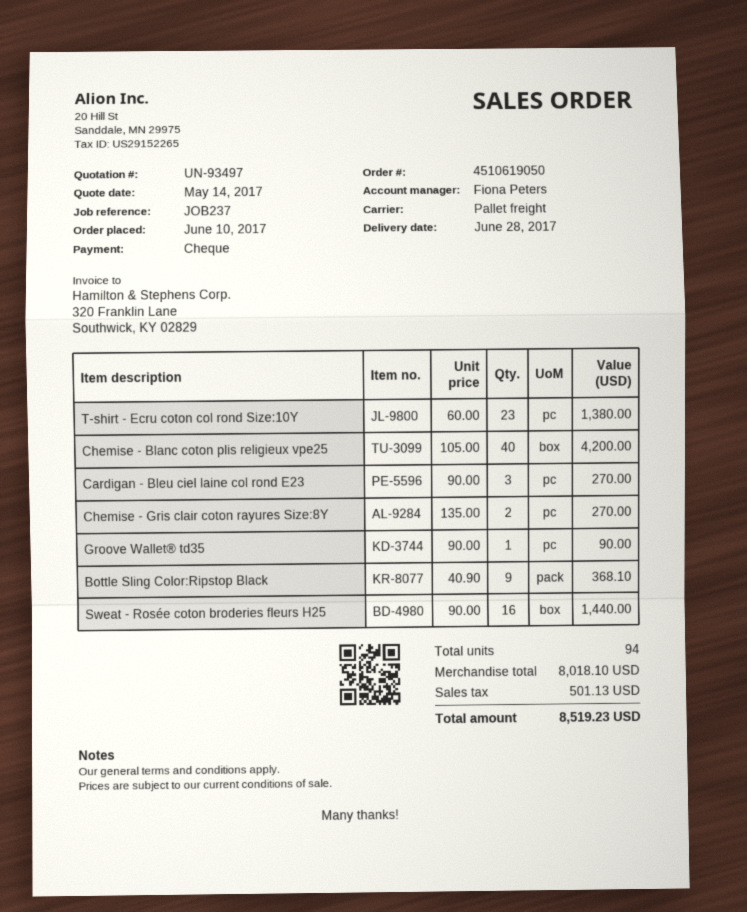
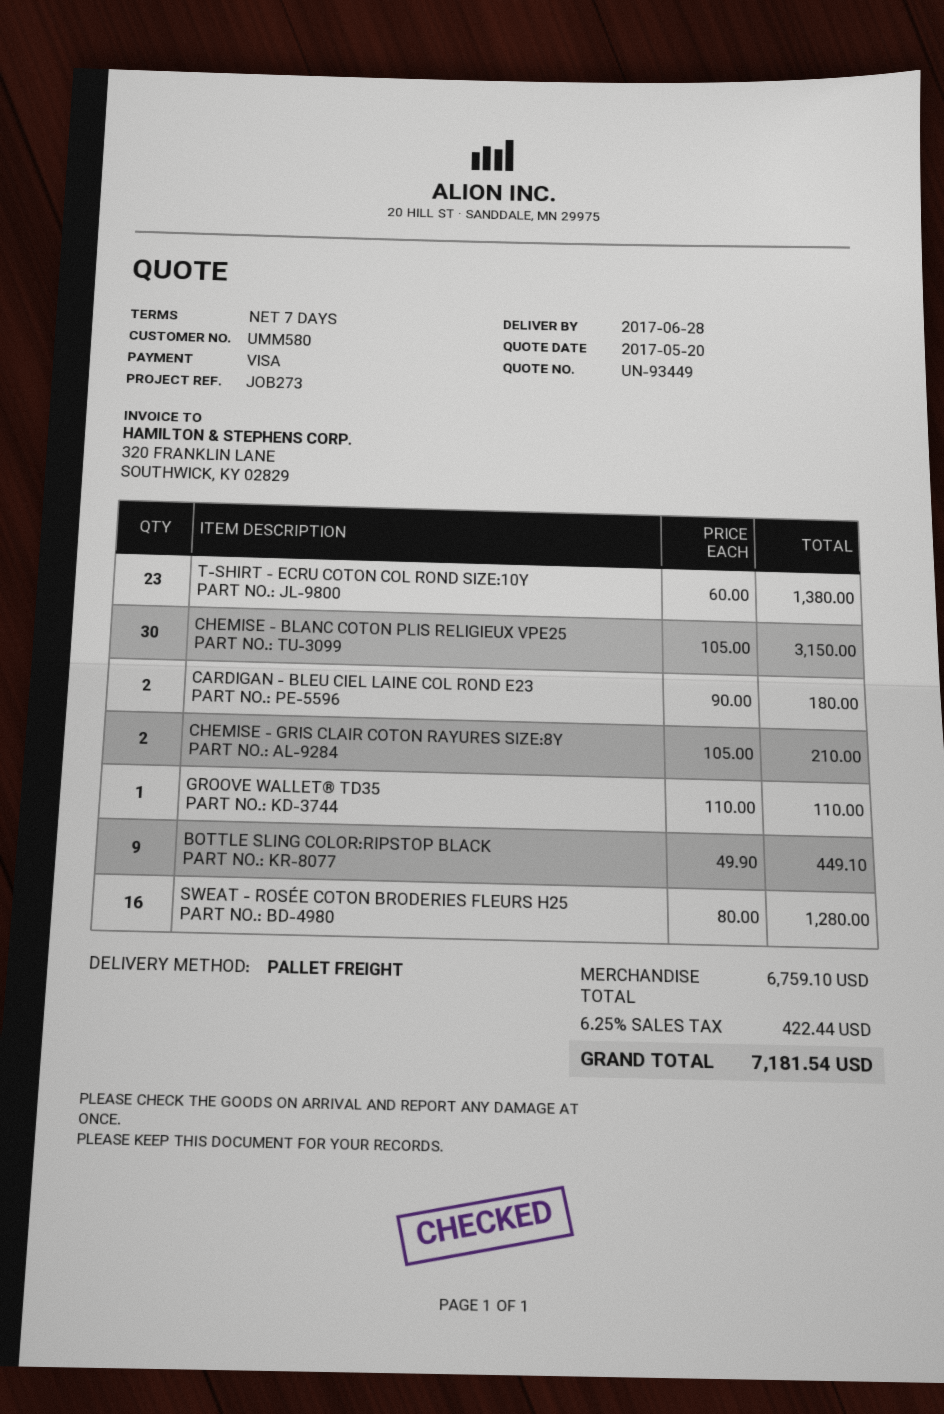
quote number: UN-93497 -> UN-93449
quote date: 2017-05-14 -> 2017-05-20
reference: JOB237 -> JOB273
payment method: cheque -> Visa
Chemise - Blanc coton plis religieux vpe25: 40 x 105.00 = 4200.00 -> 30 x 105.00 = 3150.00
Cardigan - Bleu ciel laine col rond E23: 3 x 90.00 = 270.00 -> 2 x 90.00 = 180.00
Chemise - Gris clair coton rayures Size:8Y: 2 x 135.00 = 270.00 -> 2 x 105.00 = 210.00
Groove Wallet® td35: 1 x 90.00 = 90.00 -> 1 x 110.00 = 110.00
Bottle Sling Color:Ripstop Black: 9 x 40.90 = 368.10 -> 9 x 49.90 = 449.10
Sweat - Rosée coton broderies fleurs H25: 16 x 90.00 = 1440.00 -> 16 x 80.00 = 1280.00
subtotal: 8018.10 -> 6759.10
tax: 501.13 -> 422.44
total: 8519.23 -> 7181.54

